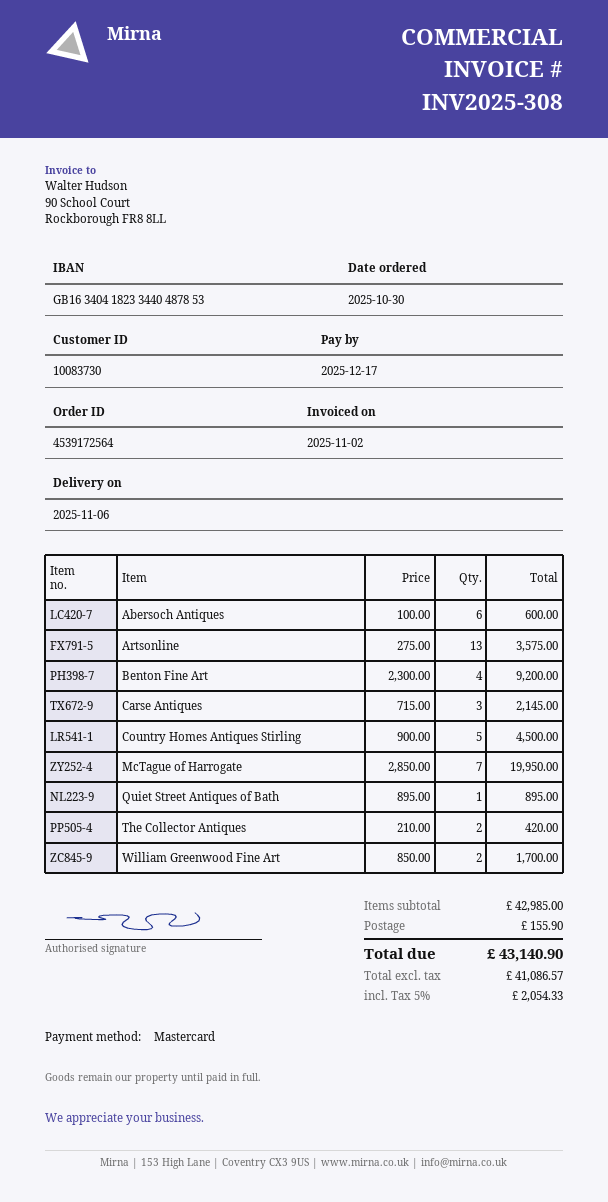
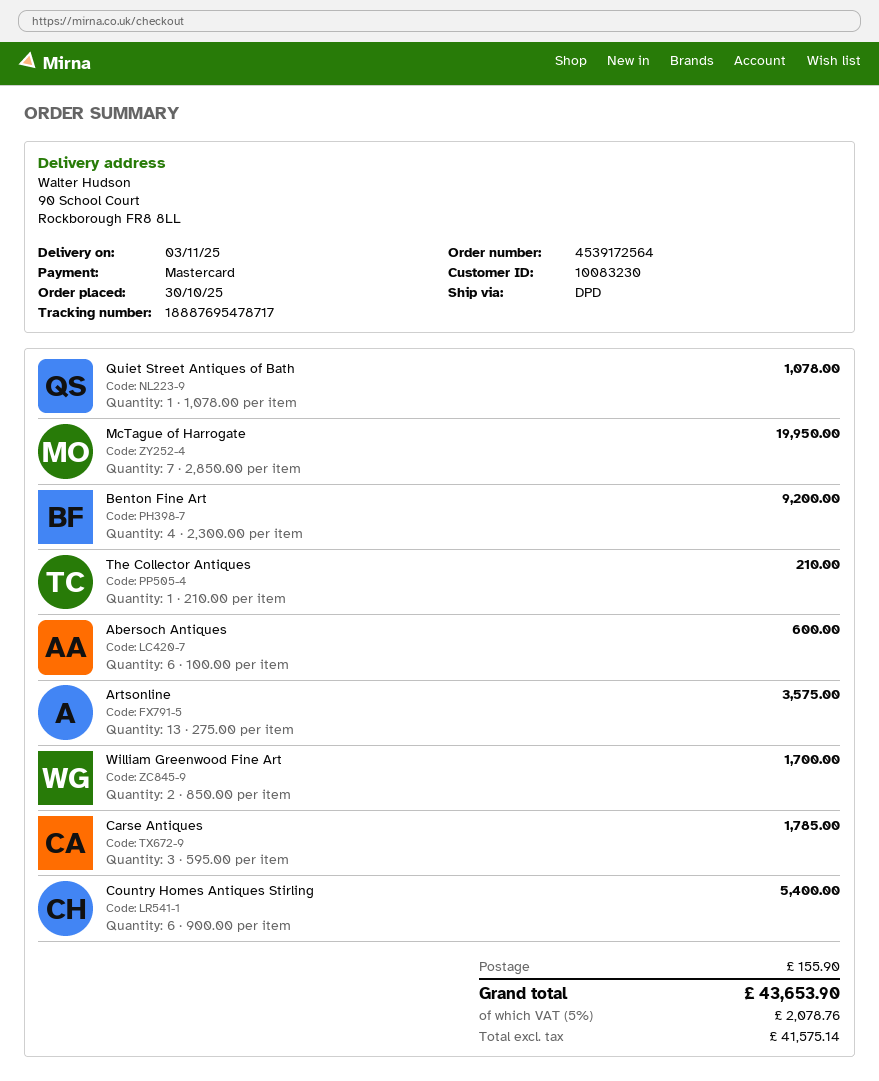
delivery date: 2025-11-06 -> 2025-11-03
customer number: 10083730 -> 10083230
Carse Antiques: 3 x 715.00 = 2145.00 -> 3 x 595.00 = 1785.00
Country Homes Antiques Stirling: 5 x 900.00 = 4500.00 -> 6 x 900.00 = 5400.00
Quiet Street Antiques of Bath: 1 x 895.00 = 895.00 -> 1 x 1078.00 = 1078.00
The Collector Antiques: 2 x 210.00 = 420.00 -> 1 x 210.00 = 210.00
net: 41086.57 -> 41575.14
tax: 5% = 2054.33 -> 5% = 2078.76
total: 43140.90 -> 43653.90

